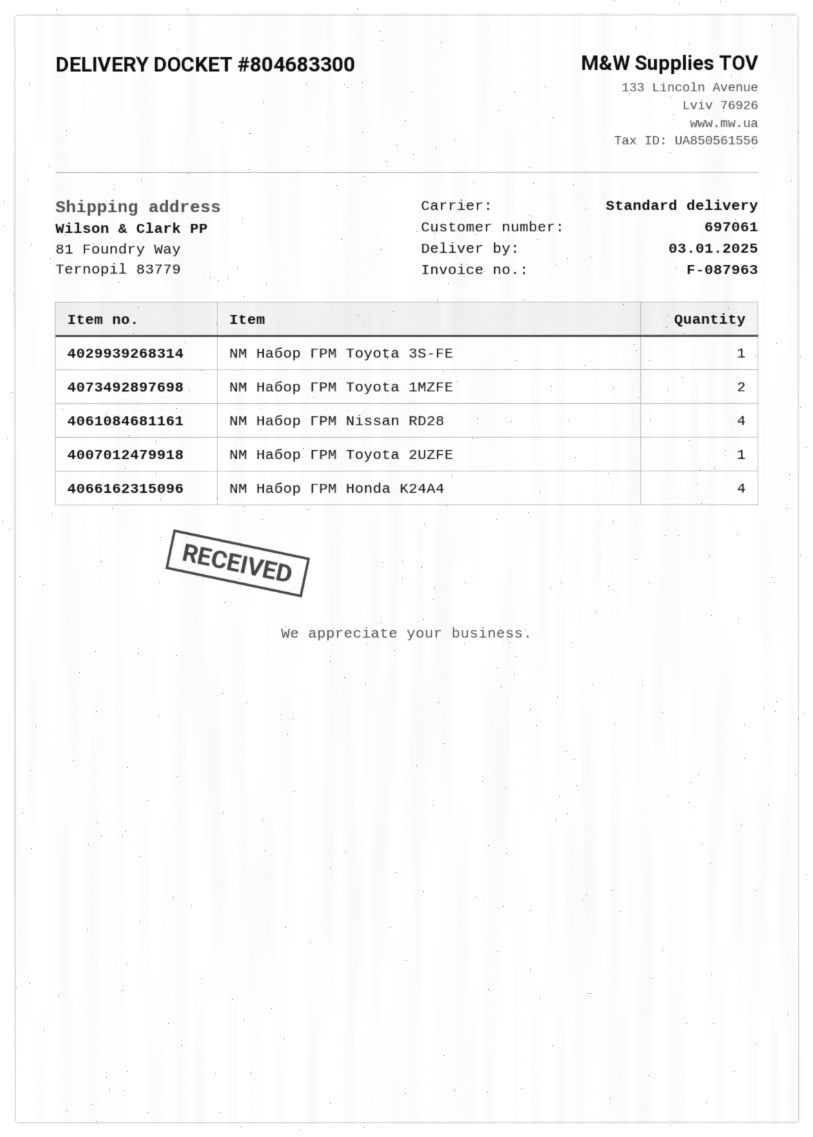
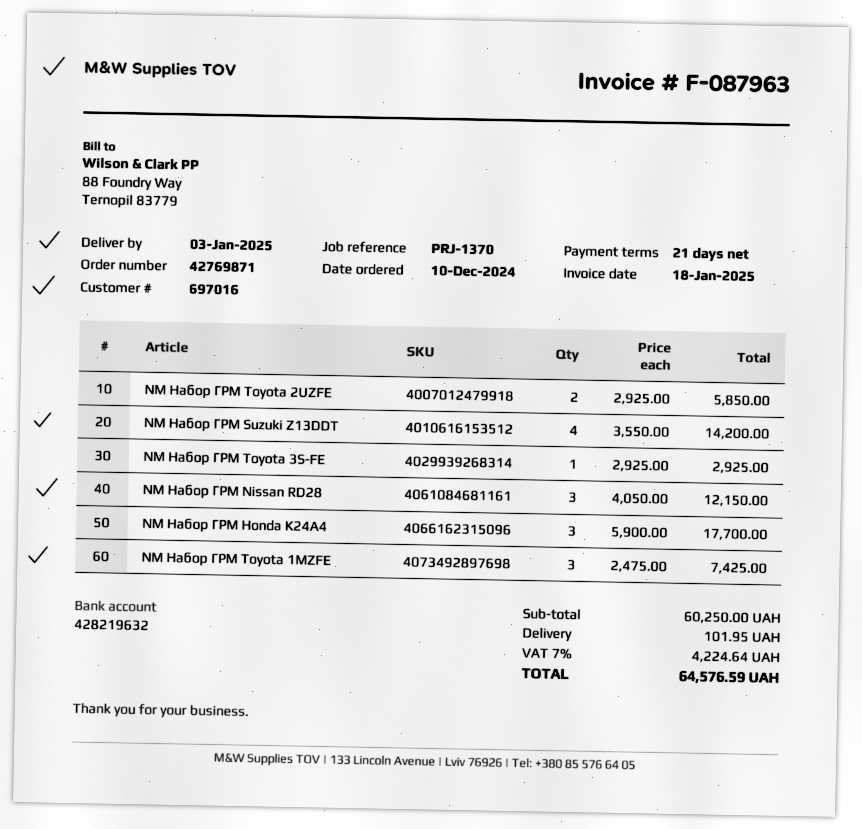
customer number: 697061 -> 697016
NM Набор ГРМ Toyota 1MZFE: 2 -> 3
NM Набор ГРМ Nissan RD28: 4 -> 3
NM Набор ГРМ Toyota 2UZFE: 1 -> 2
NM Набор ГРМ Honda K24A4: 4 -> 3
NM Набор ГРМ Suzuki Z13DDT: none -> 4

